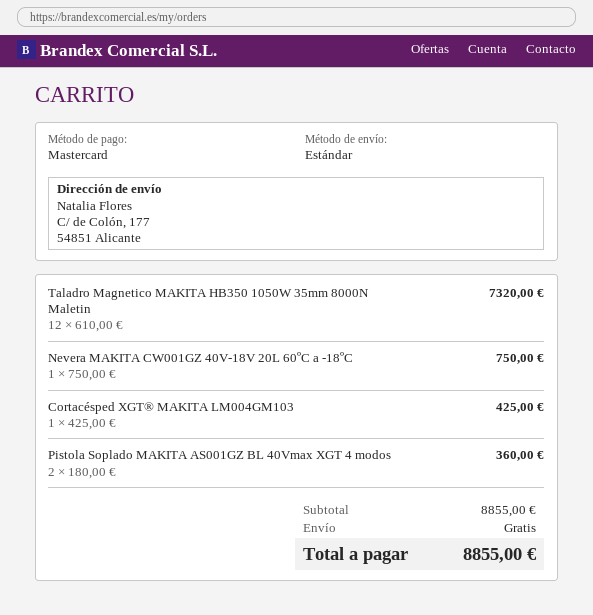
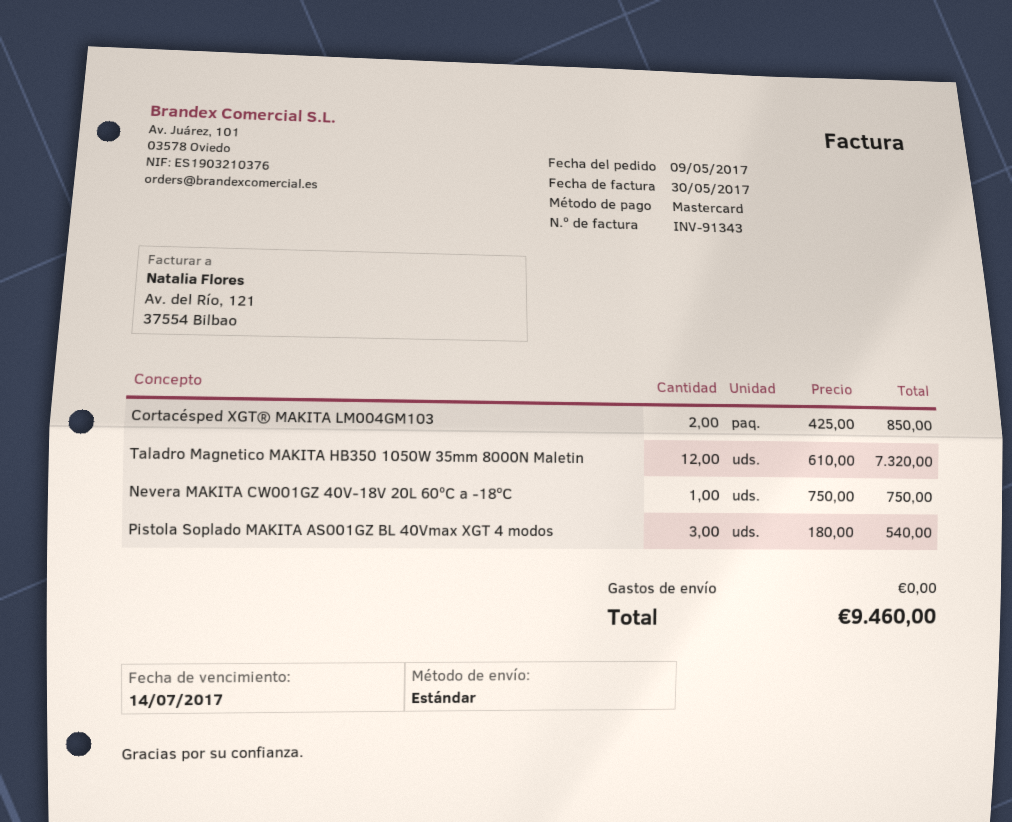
Cortacésped XGT® MAKITA LM004GM103: 1 x 425.00 = 425.00 -> 2 x 425.00 = 850.00
Pistola Soplado MAKITA AS001GZ BL 40Vmax XGT 4 modos: 2 x 180.00 = 360.00 -> 3 x 180.00 = 540.00
total: 8855.00 -> 9460.00

